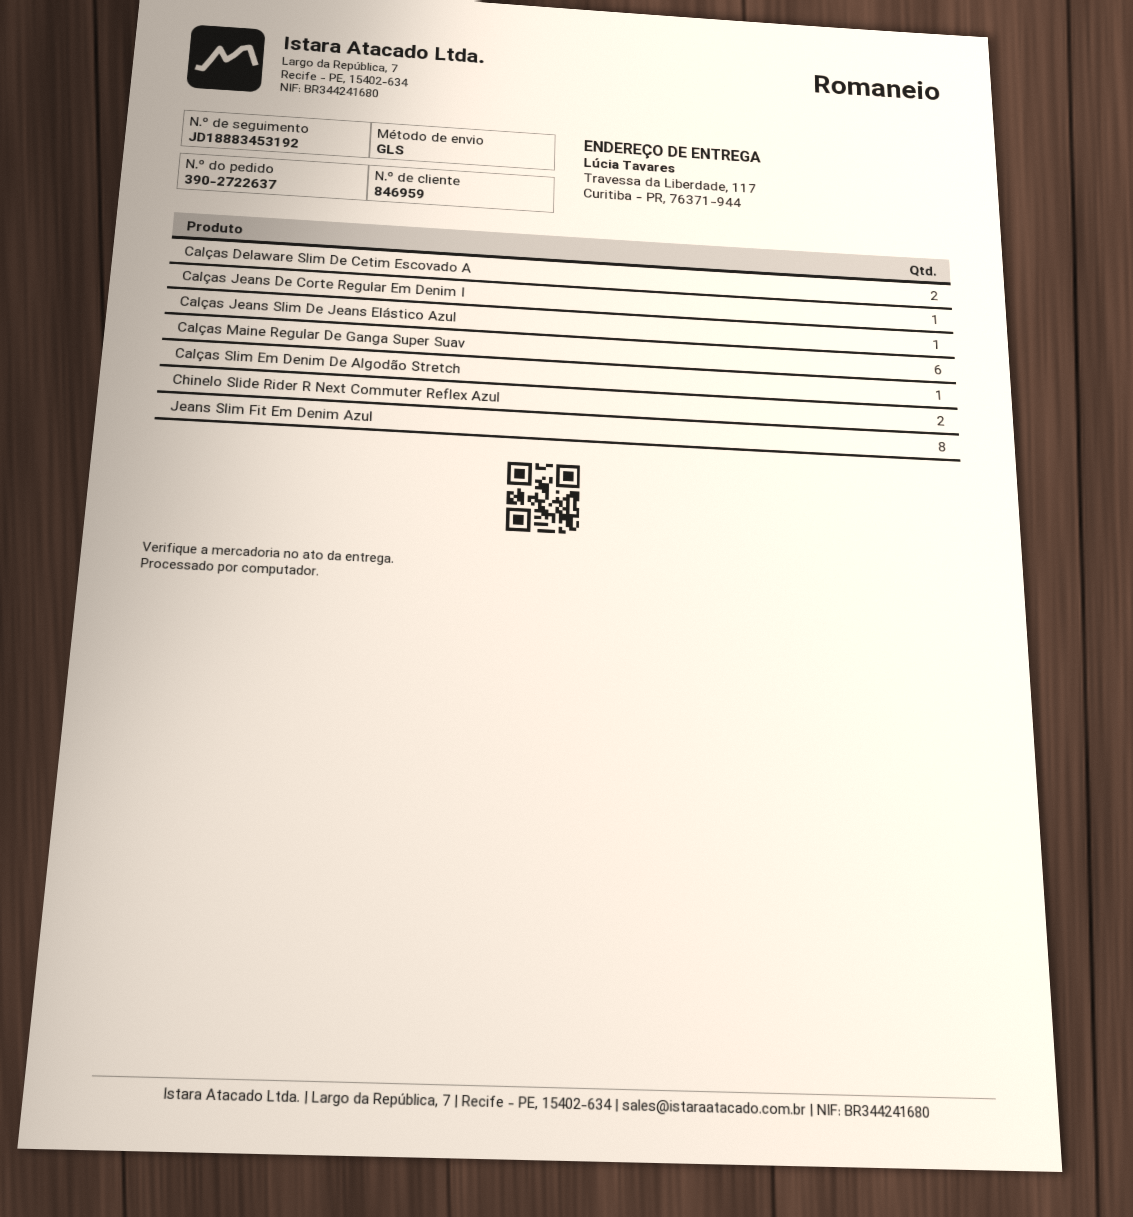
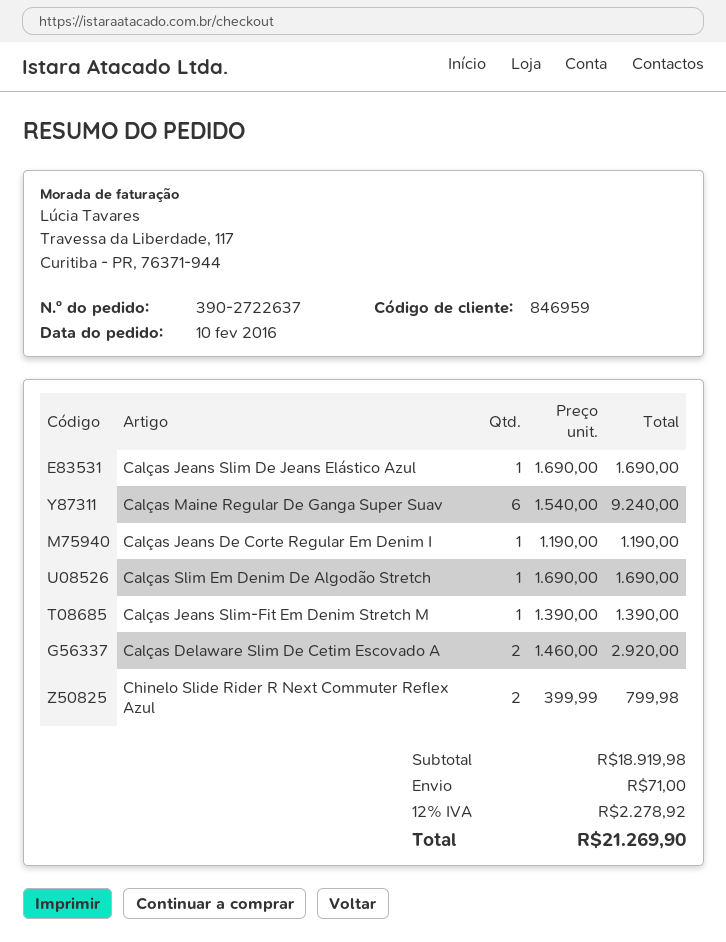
Jeans Slim Fit Em Denim Azul: 8 -> none
Calças Jeans Slim-Fit Em Denim Stretch M: none -> 1

